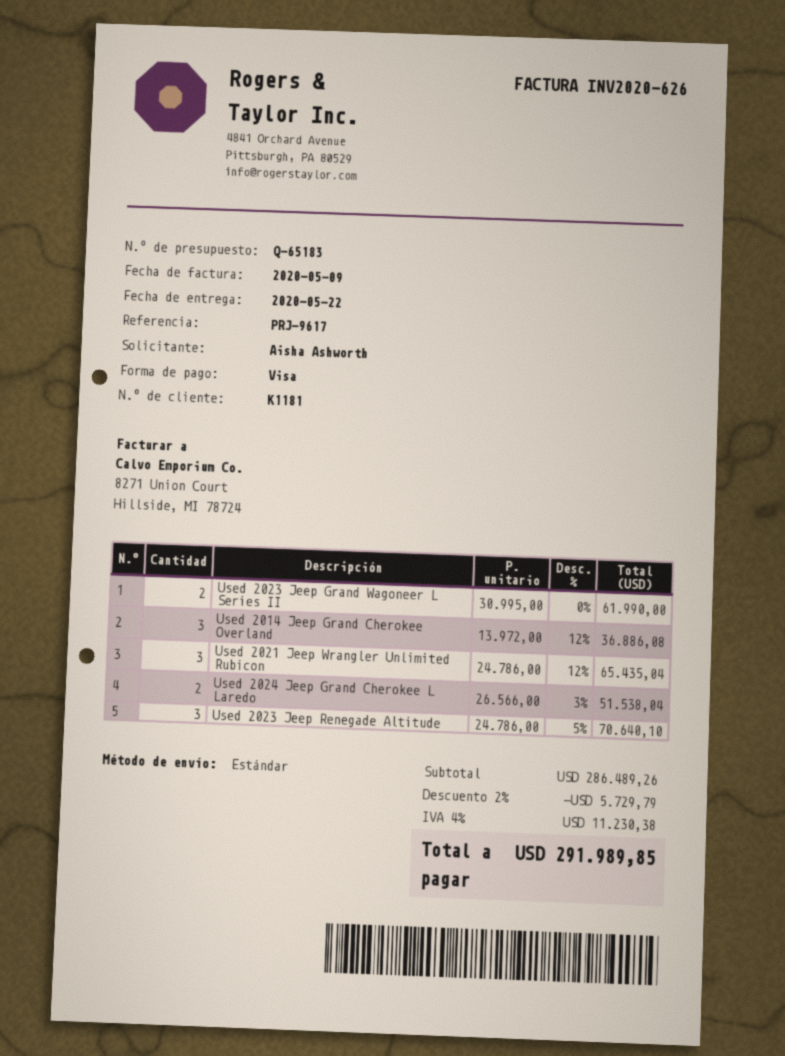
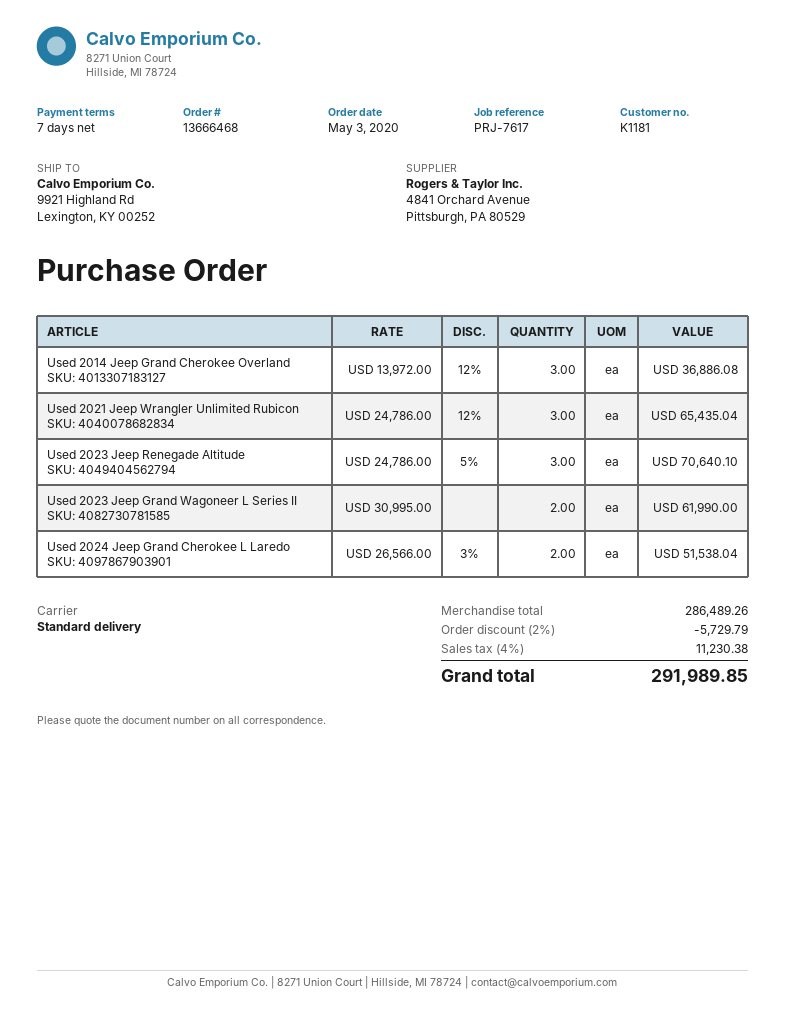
reference: PRJ-9617 -> PRJ-7617

